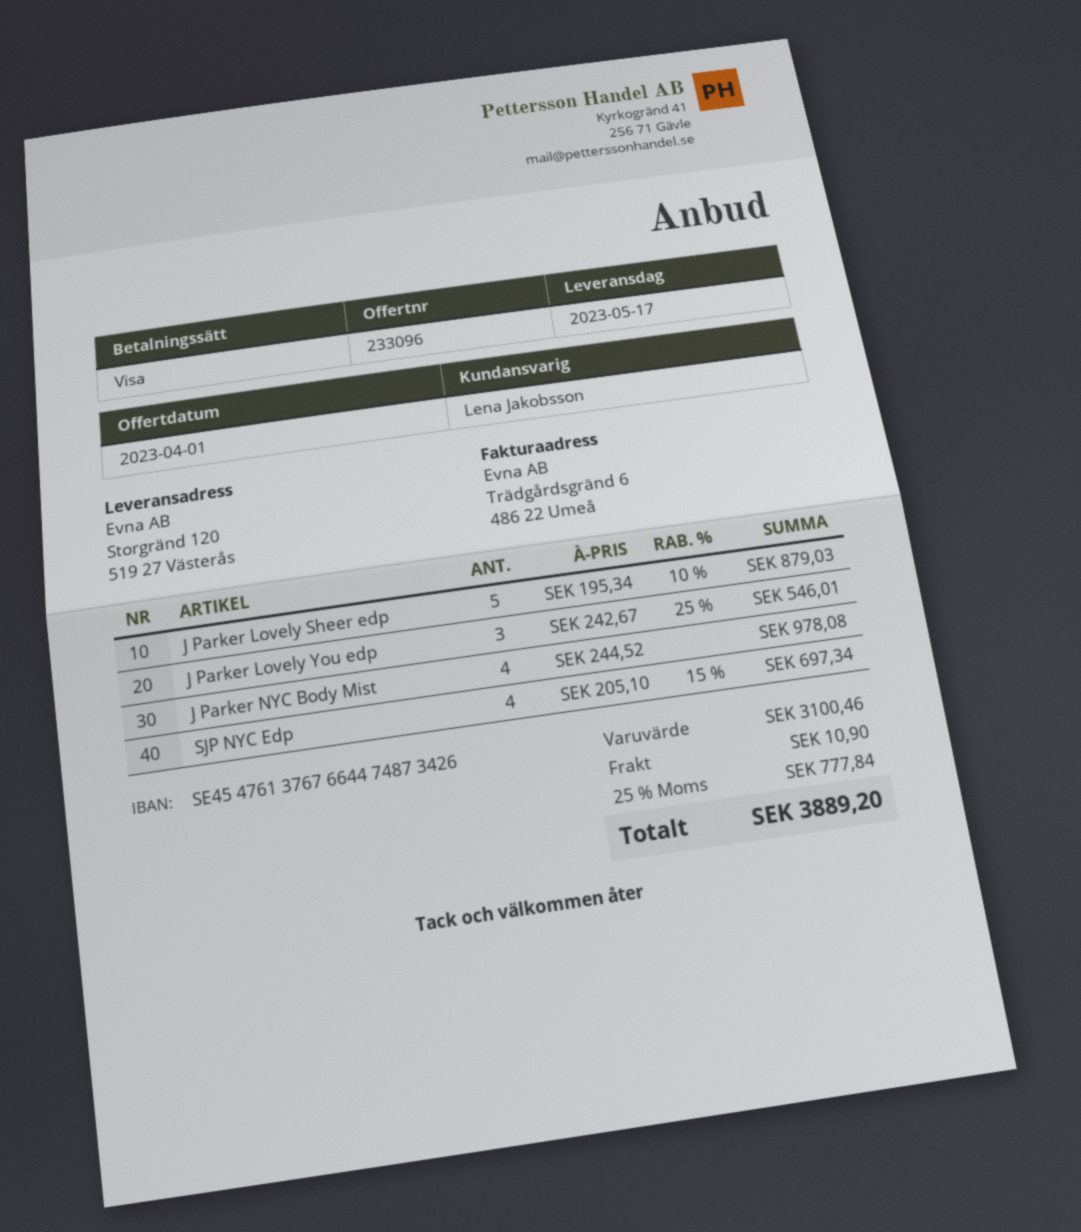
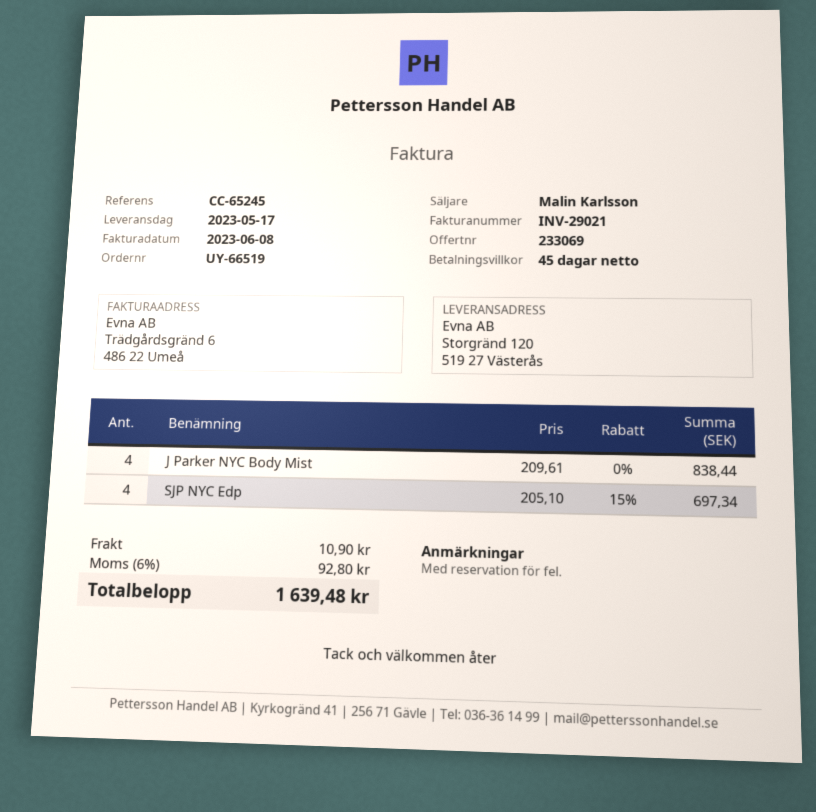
quote number: 233096 -> 233069
sales rep: Lena Jakobsson -> Malin Karlsson
J Parker Lovely Sheer edp: 5 x 195.34 - 10% = 879.03 -> none
J Parker Lovely You edp: 3 x 242.67 - 25% = 546.01 -> none
J Parker NYC Body Mist: 4 x 244.52 = 978.08 -> 4 x 209.61 = 838.44
tax: 25% = 777.84 -> 6% = 92.80
total: 3889.20 -> 1639.48

